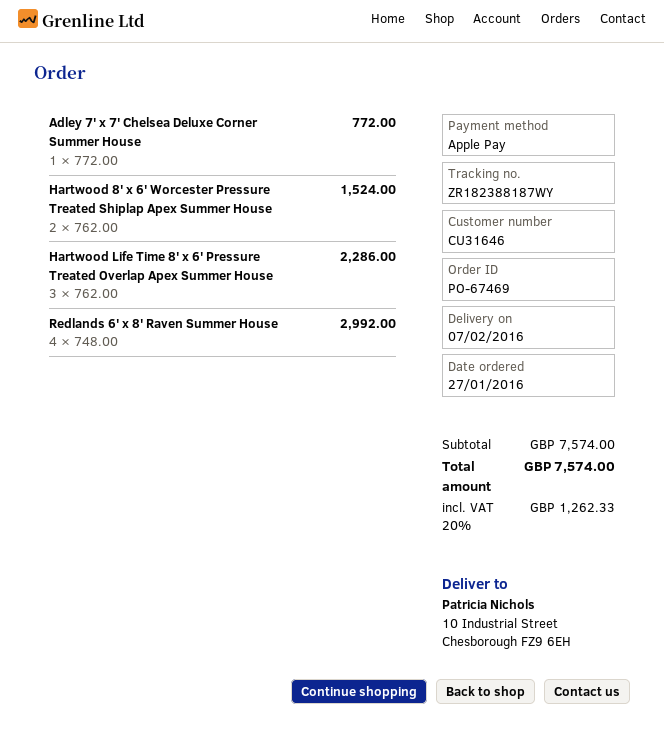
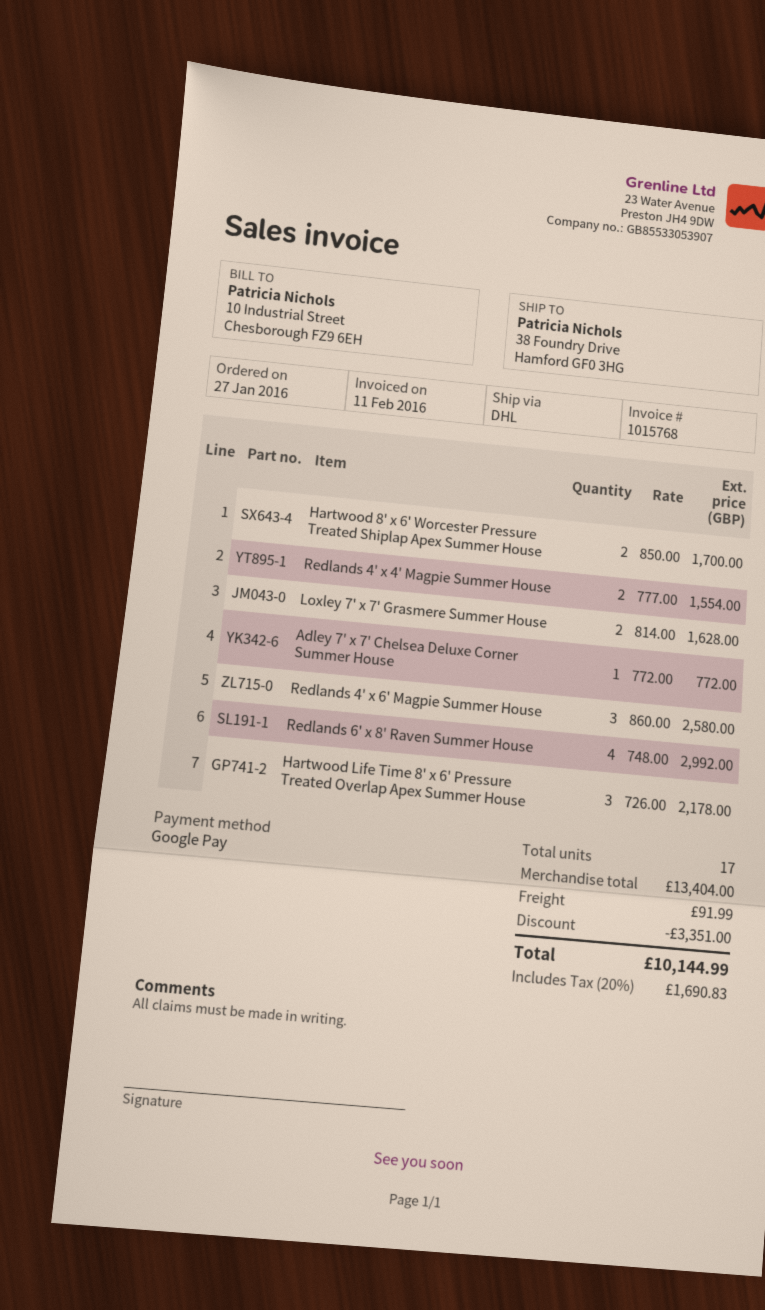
payment method: Apple Pay -> Google Pay
ship to: 10 Industrial Street, Chesborough FZ9 6EH -> 38 Foundry Drive, Hamford GF0 3HG
Hartwood 8' x 6' Worcester Pressure Treated Shiplap Apex Summer House: 2 x 762.00 = 1524.00 -> 2 x 850.00 = 1700.00
Hartwood Life Time 8' x 6' Pressure Treated Overlap Apex Summer House: 3 x 762.00 = 2286.00 -> 3 x 726.00 = 2178.00
Redlands 4' x 4' Magpie Summer House: none -> 2 x 777.00 = 1554.00
Loxley 7' x 7' Grasmere Summer House: none -> 2 x 814.00 = 1628.00
Redlands 4' x 6' Magpie Summer House: none -> 3 x 860.00 = 2580.00
subtotal: 7574.00 -> 13404.00
discount: none -> 3351.00
shipping: none -> 91.99
tax: 20% = 1262.33 -> 20% = 1690.83
total: 7574.00 -> 10144.99

